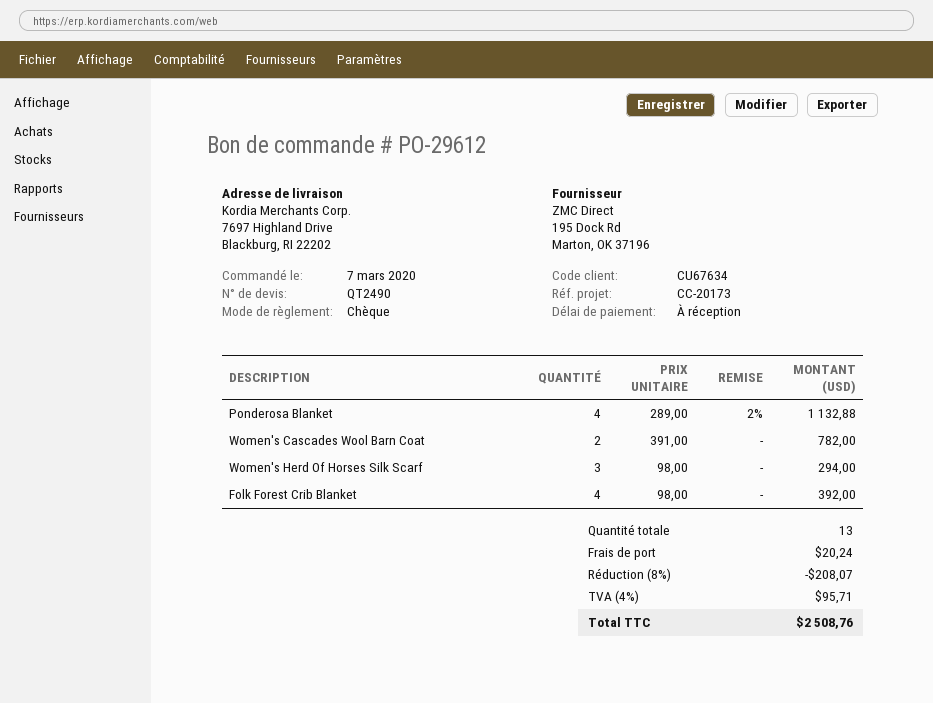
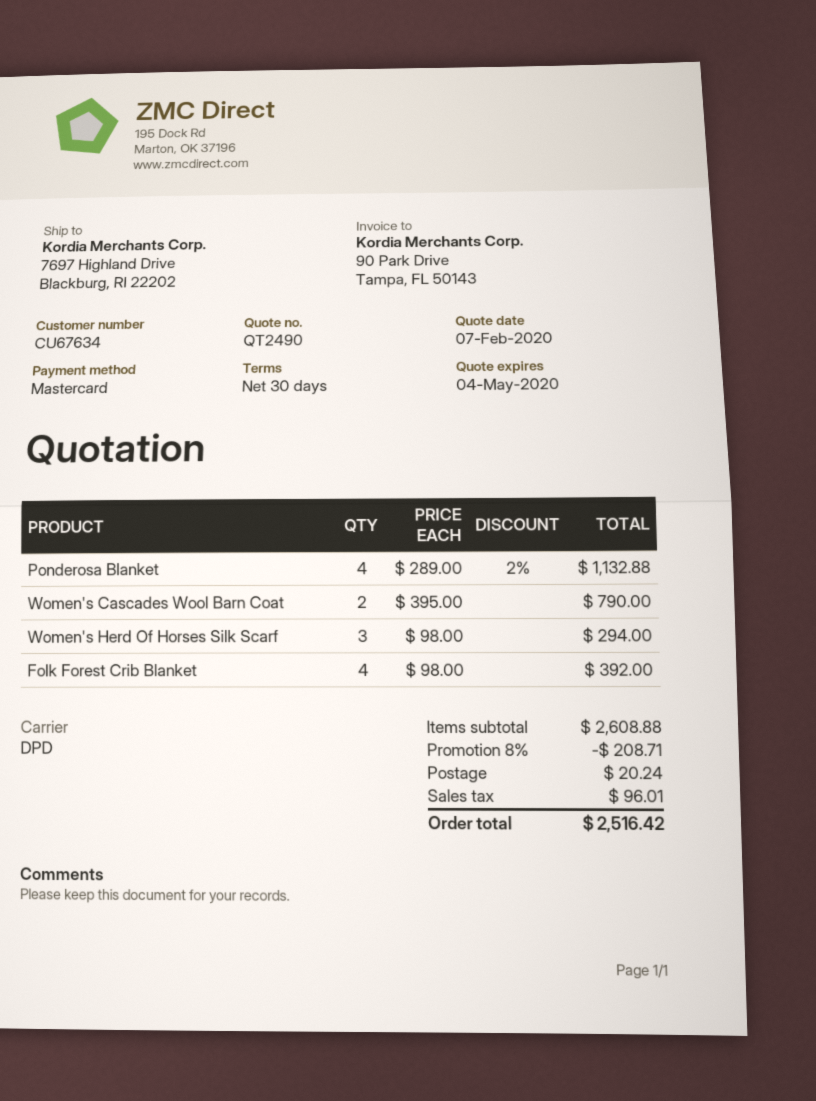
payment terms: on receipt -> 30 days
payment method: cheque -> Mastercard
Women's Cascades Wool Barn Coat: 2 x 391.00 = 782.00 -> 2 x 395.00 = 790.00
discount: 8% = 208.07 -> 8% = 208.71
tax: 95.71 -> 96.01
total: 2508.76 -> 2516.42

